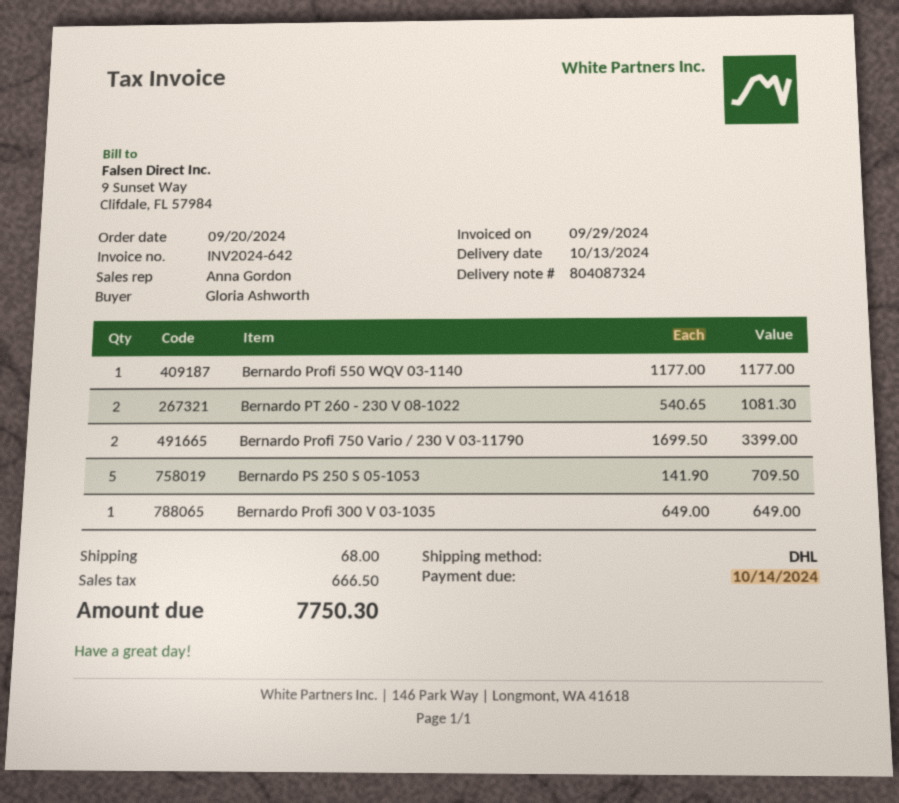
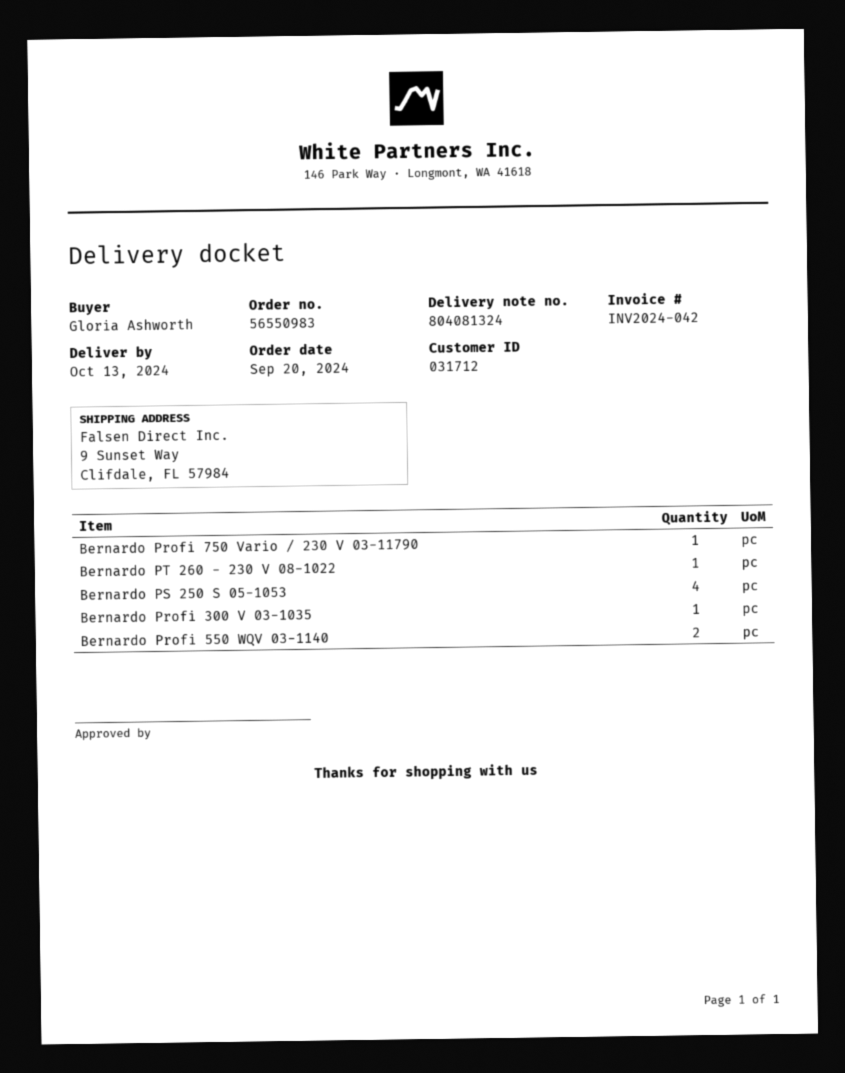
delivery note number: 804087324 -> 804081324
invoice number: INV2024-642 -> INV2024-042
Bernardo Profi 550 WQV 03-1140: 1 -> 2
Bernardo PT 260 - 230 V 08-1022: 2 -> 1
Bernardo Profi 750 Vario / 230 V 03-11790: 2 -> 1
Bernardo PS 250 S 05-1053: 5 -> 4

